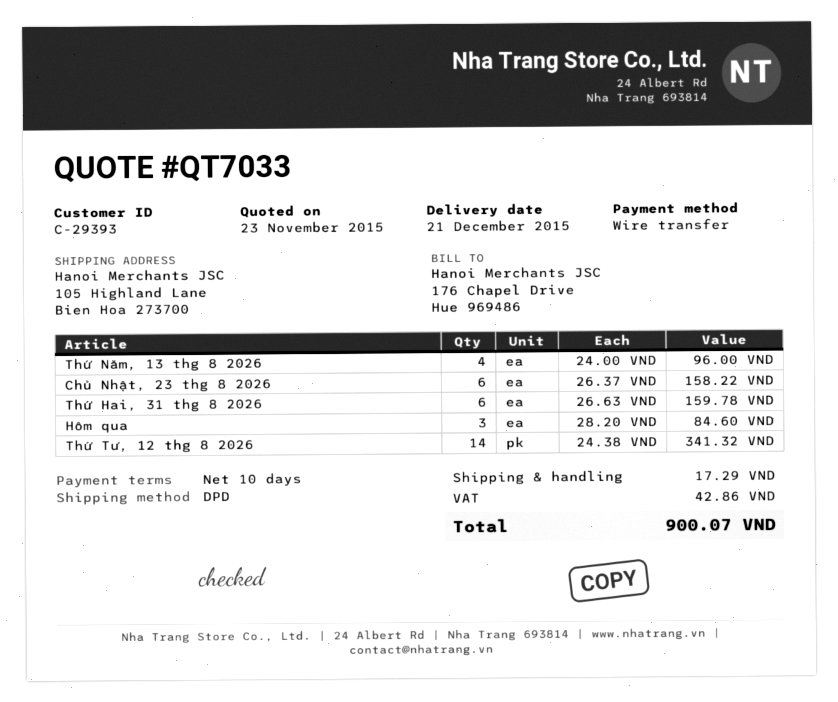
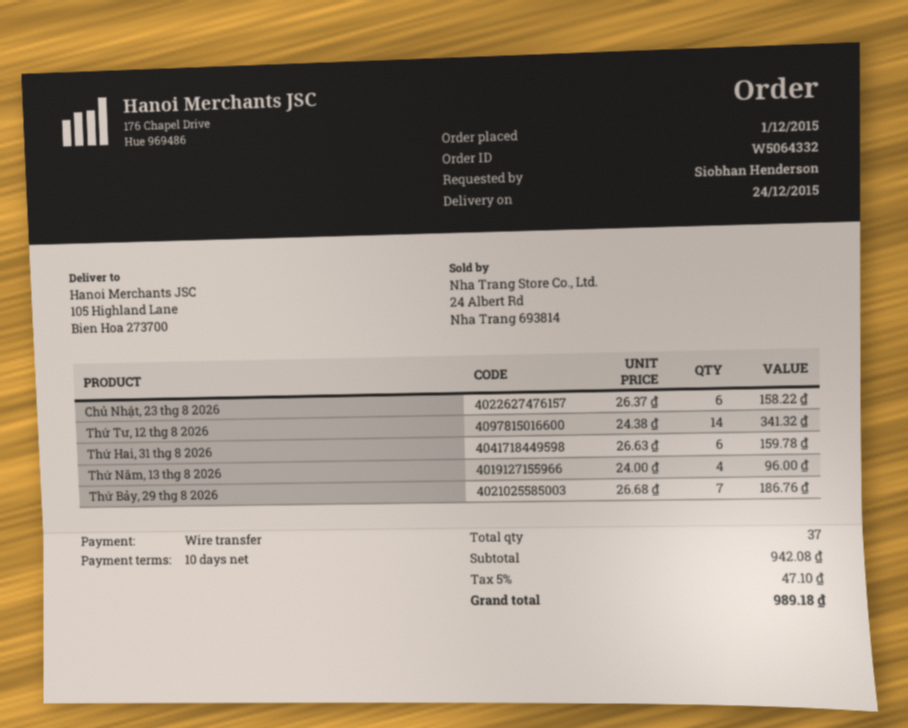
delivery date: 2015-12-21 -> 2015-12-24
Hôm qua: 3 x 28.20 = 84.60 -> none
Thứ Bảy, 29 thg 8 2026: none -> 7 x 26.68 = 186.76
shipping: 17.29 -> none
tax: 42.86 -> 47.10
total: 900.07 -> 989.18

